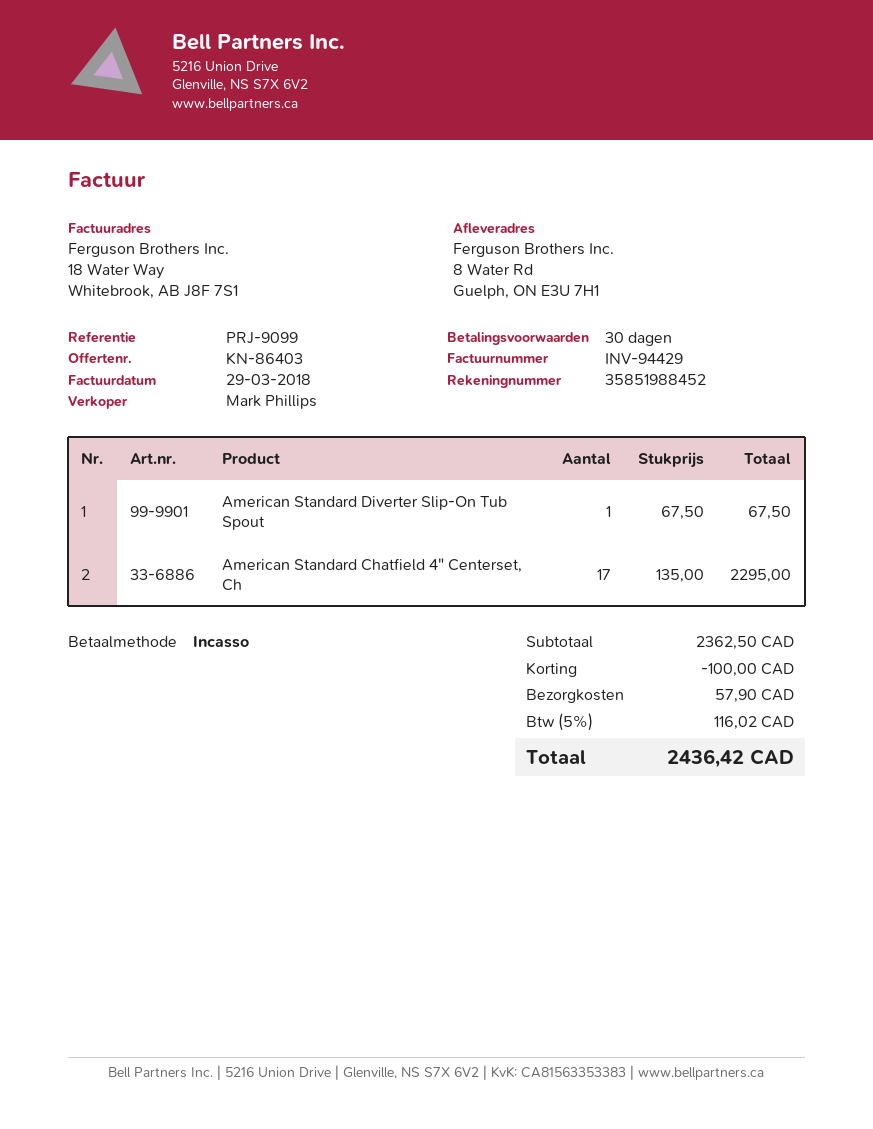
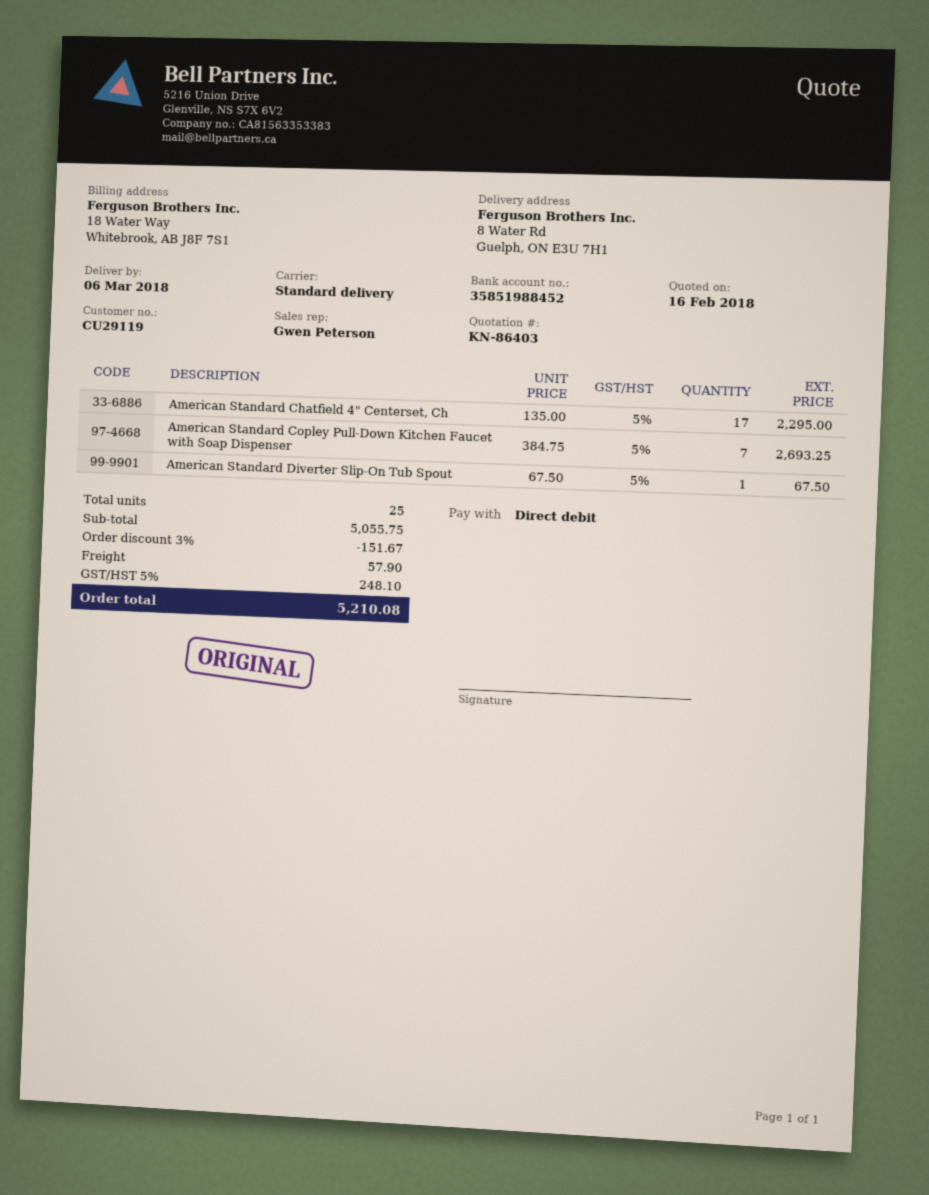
sales rep: Mark Phillips -> Gwen Peterson
American Standard Copley Pull-Down Kitchen Faucet with Soap Dispenser: none -> 7 x 384.75 = 2693.25
subtotal: 2362.50 -> 5055.75
discount: 100.00 -> 151.67
tax: 5% = 116.02 -> 5% = 248.10
total: 2436.42 -> 5210.08

